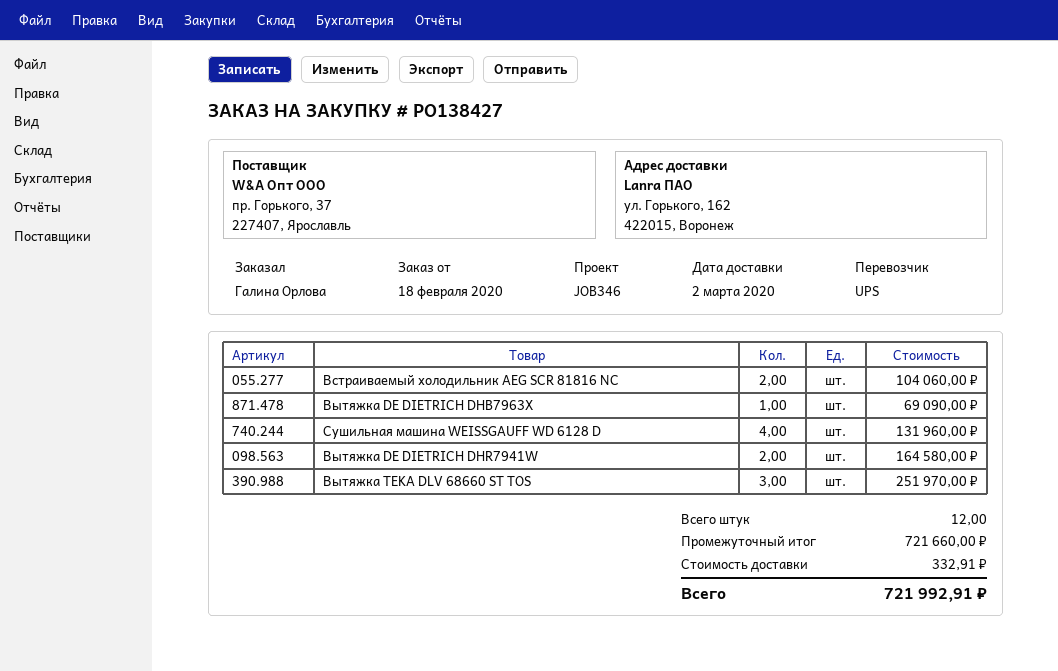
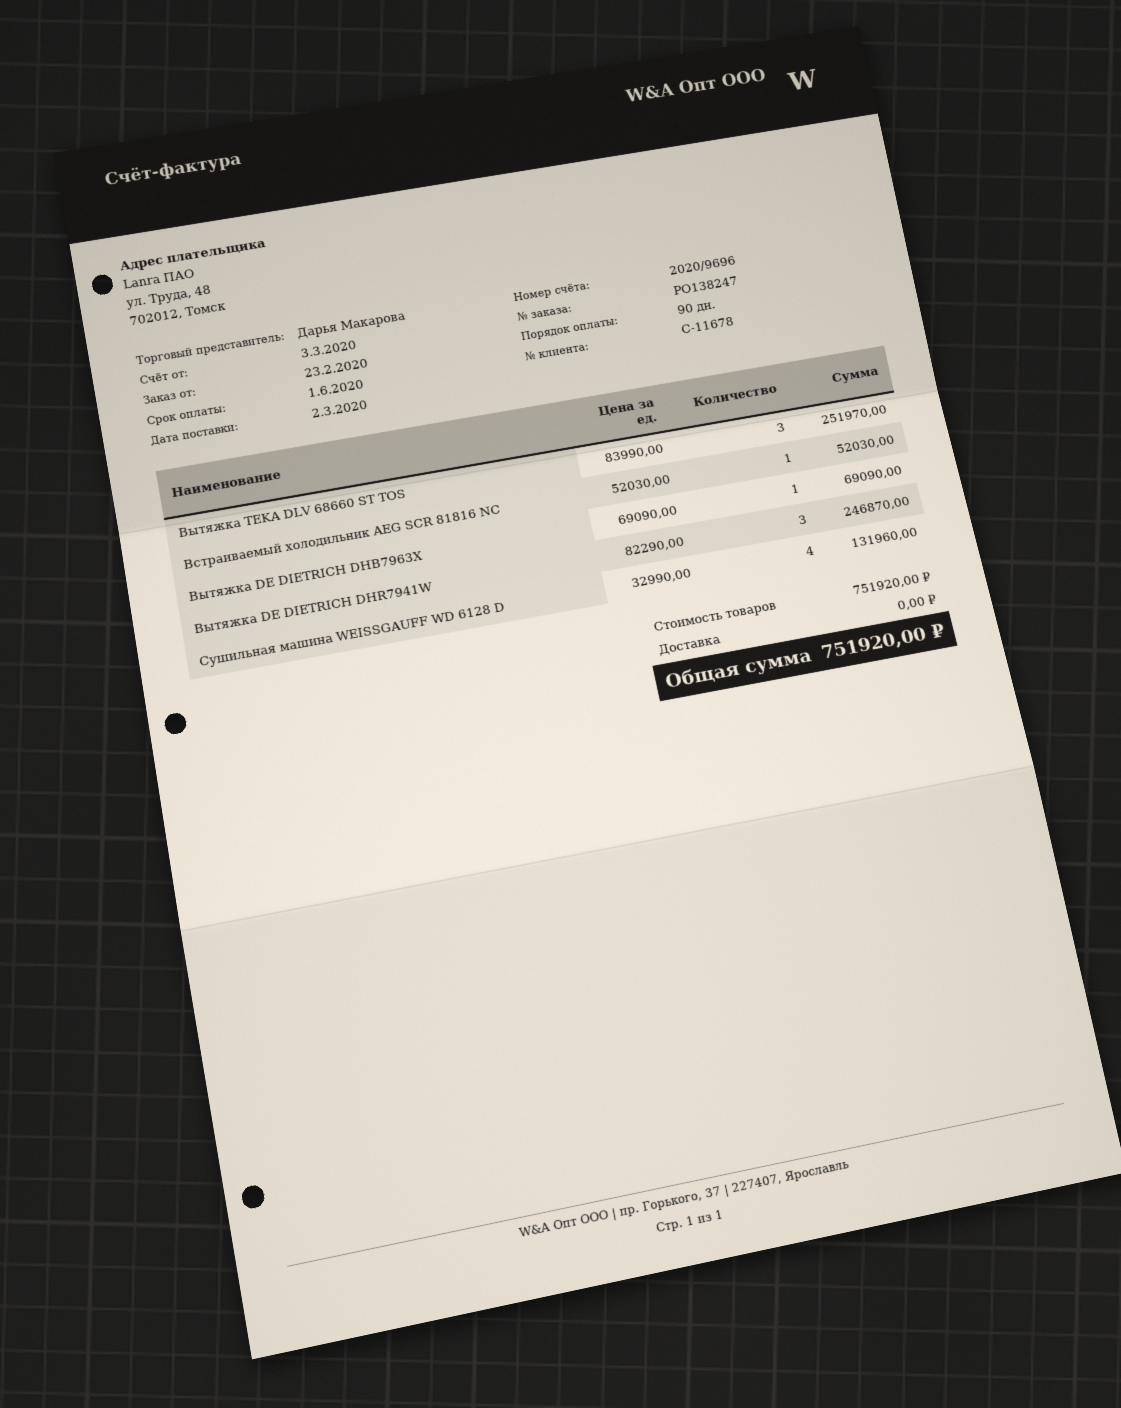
order number: PO138427 -> PO138247
order date: 2020-02-18 -> 2020-02-23
Встраиваемый холодильник AEG SCR 81816 NC: 2 for 104060.00 -> 1 for 52030.00
Вытяжка DE DIETRICH DHR7941W: 2 for 164580.00 -> 3 for 246870.00
subtotal: 721660.00 -> 751920.00
shipping: 332.91 -> 0.00
total: 721992.91 -> 751920.00

